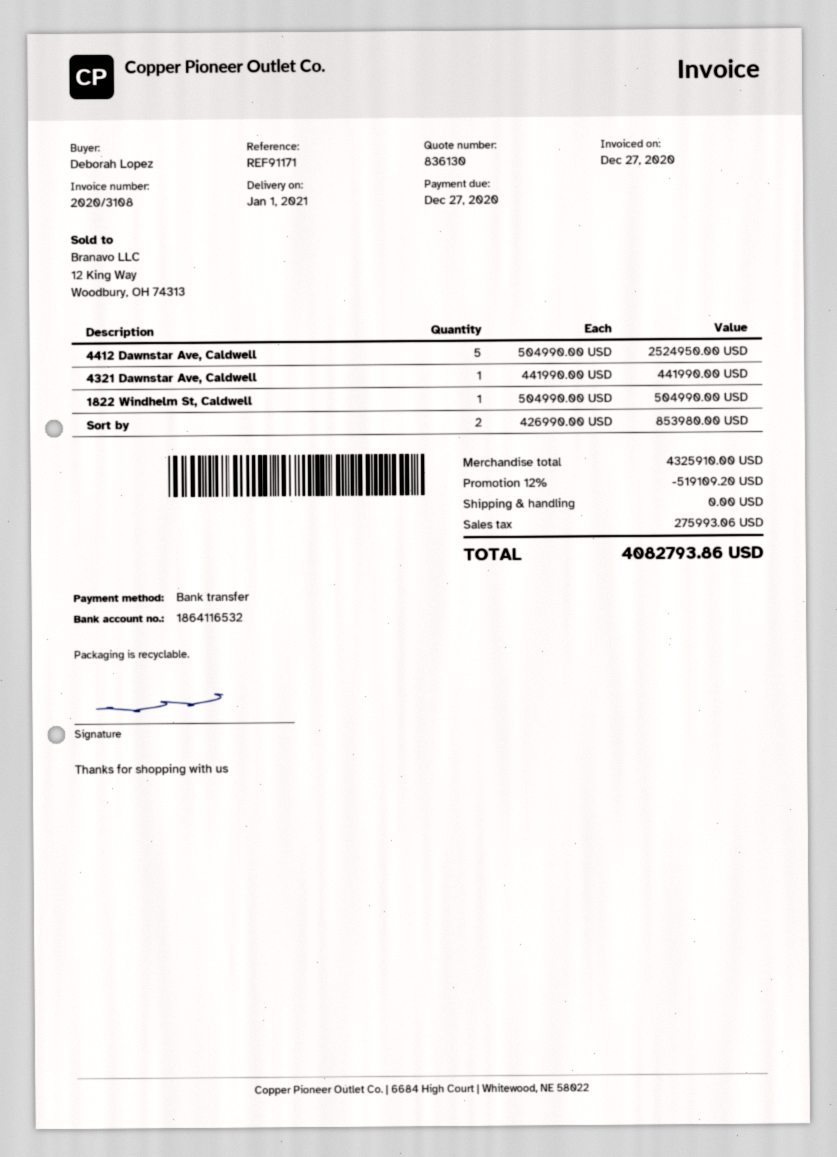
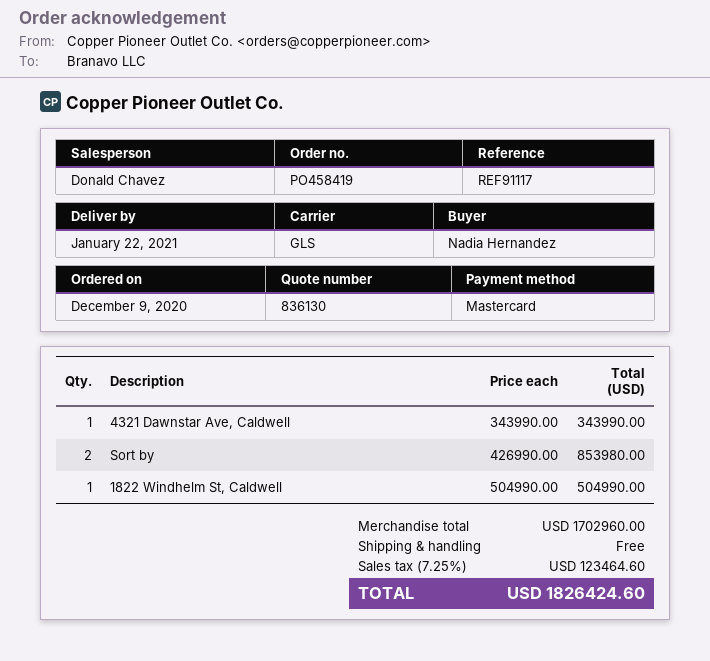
delivery date: 2021-01-01 -> 2021-01-22
reference: REF91171 -> REF91117
ordered by: Deborah Lopez -> Nadia Hernandez
payment method: bank transfer -> Mastercard
4412 Dawnstar Ave, Caldwell: 5 x 504990.00 = 2524950.00 -> none
4321 Dawnstar Ave, Caldwell: 1 x 441990.00 = 441990.00 -> 1 x 343990.00 = 343990.00
subtotal: 4325910.00 -> 1702960.00
discount: 12% = 519109.20 -> none
tax: 275993.06 -> 123464.60
total: 4082793.86 -> 1826424.60

